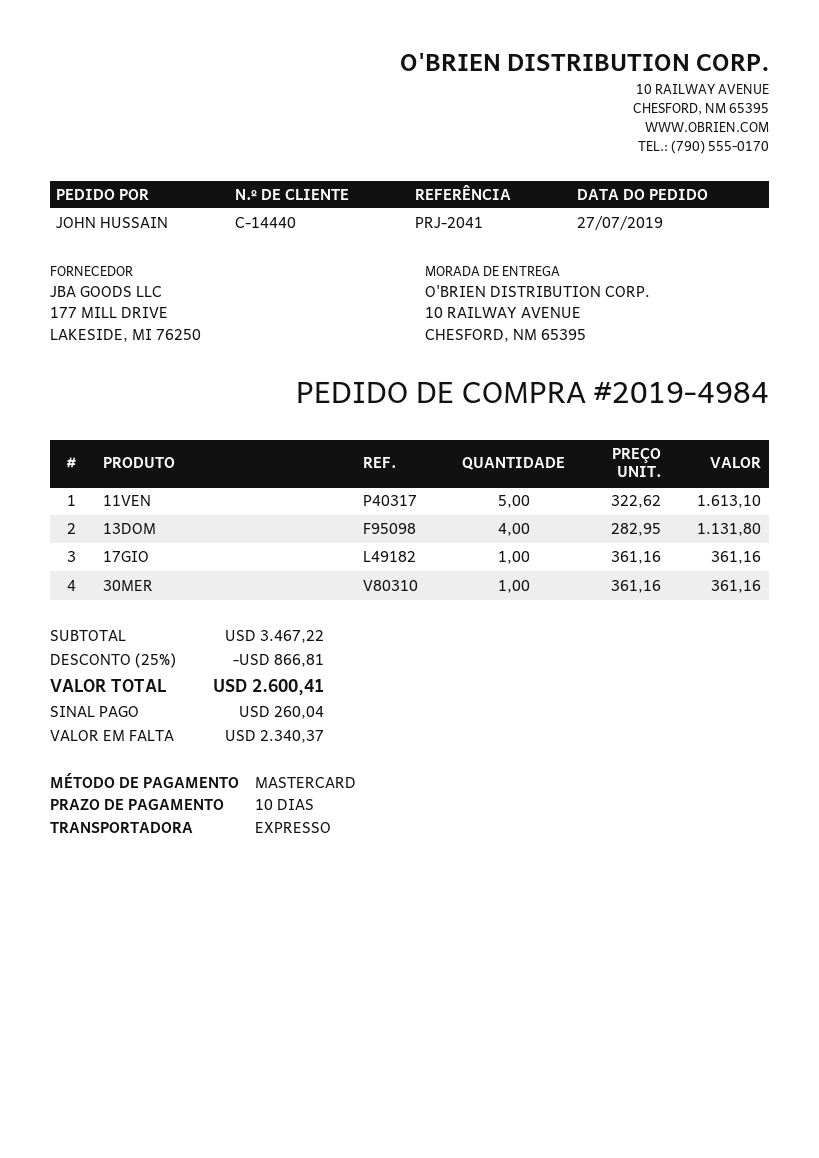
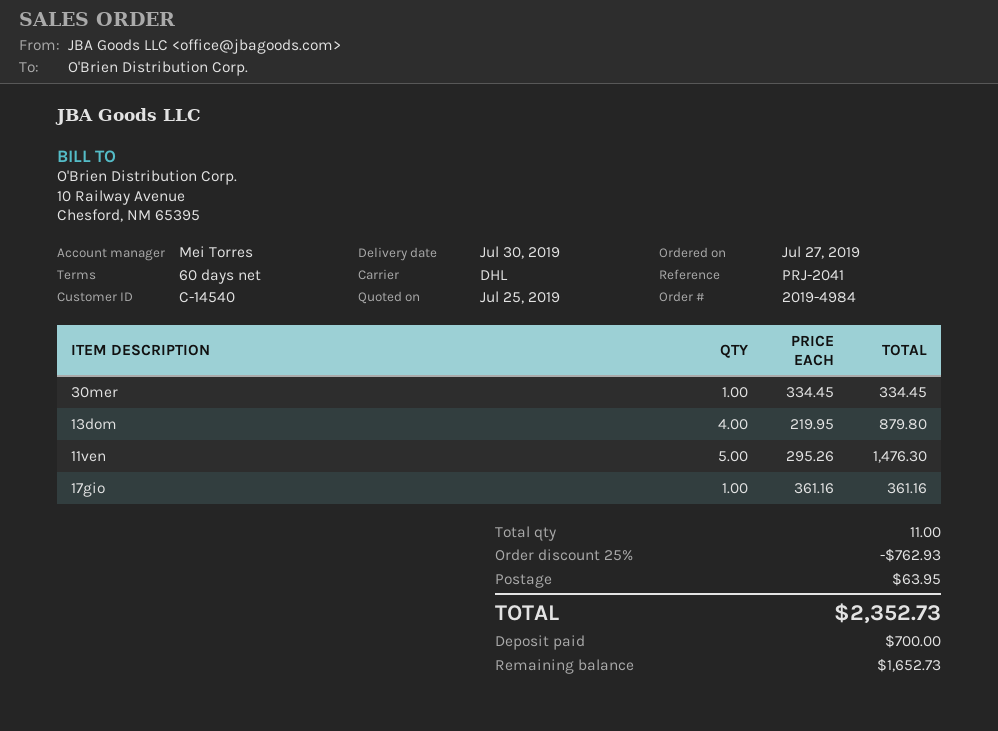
payment terms: 10 days -> 60 days
customer number: C-14440 -> C-14540
shipping method: express -> DHL
11VEN: 5 x 322.62 = 1613.10 -> 5 x 295.26 = 1476.30
13DOM: 4 x 282.95 = 1131.80 -> 4 x 219.95 = 879.80
30MER: 1 x 361.16 = 361.16 -> 1 x 334.45 = 334.45
discount: 25% = 866.81 -> 25% = 762.93
shipping: none -> 63.95
total: 2600.41 -> 2352.73
deposit: 260.04 -> 700.00
balance: 2340.37 -> 1652.73

